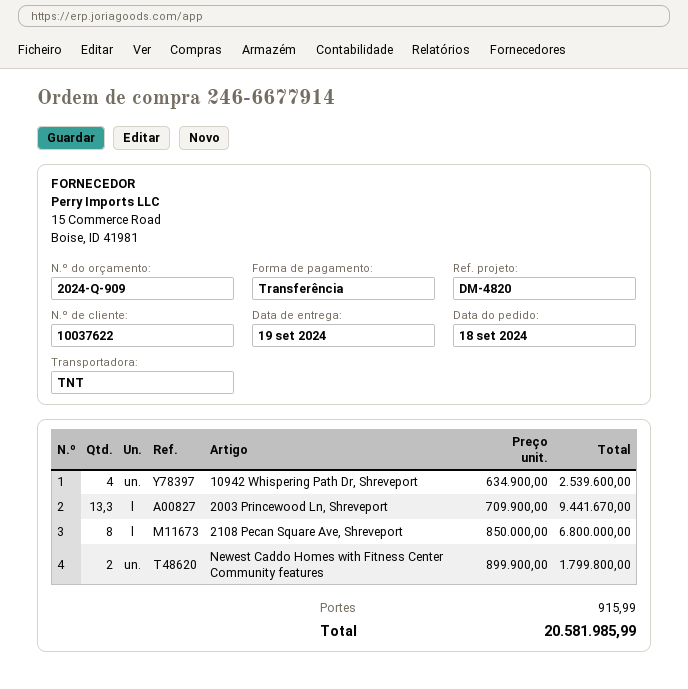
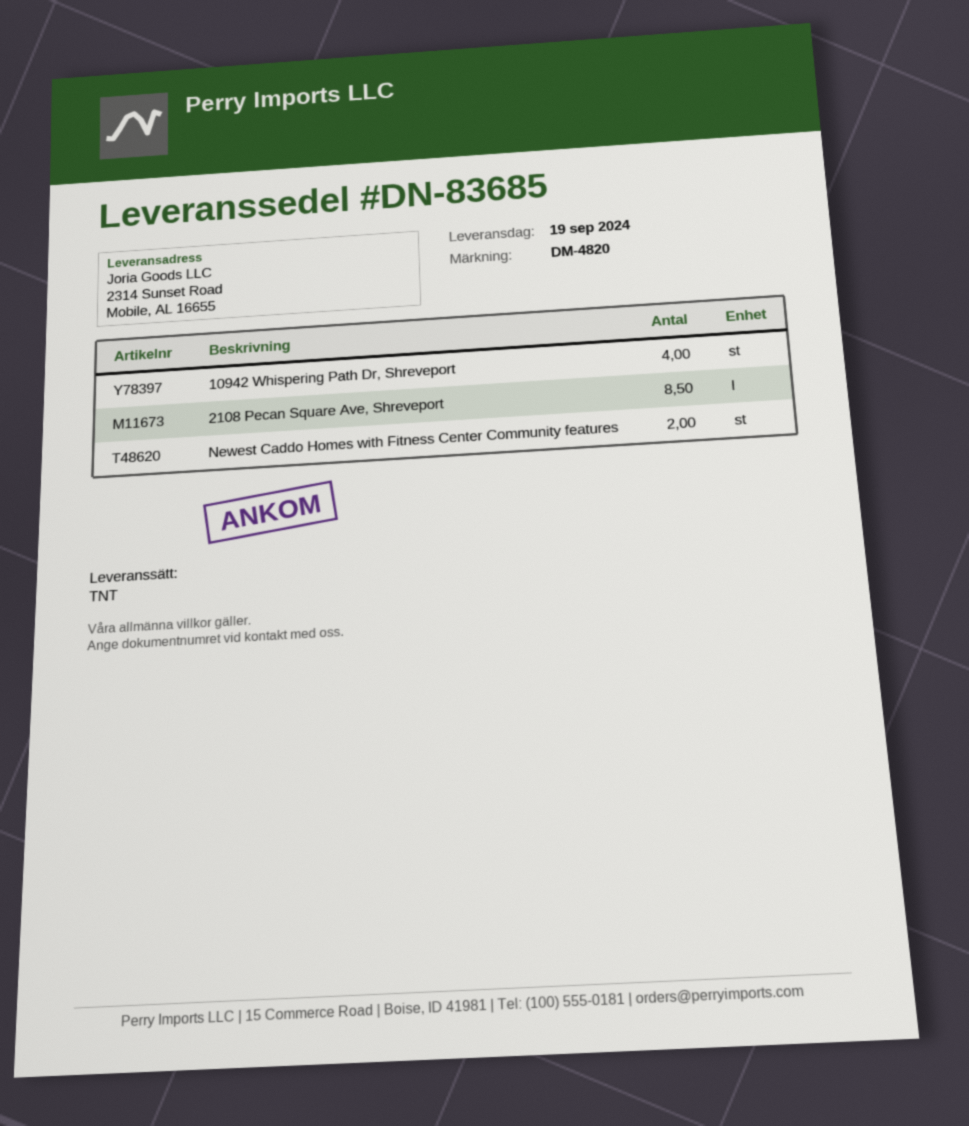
2003 Princewood Ln, Shreveport: 13.3 -> none
2108 Pecan Square Ave, Shreveport: 8 -> 8.5

